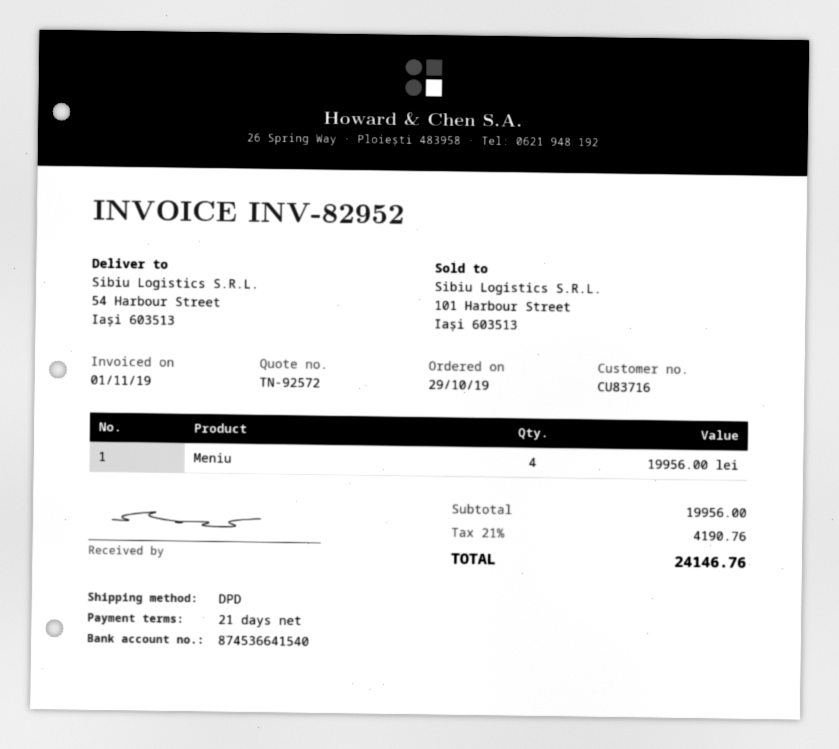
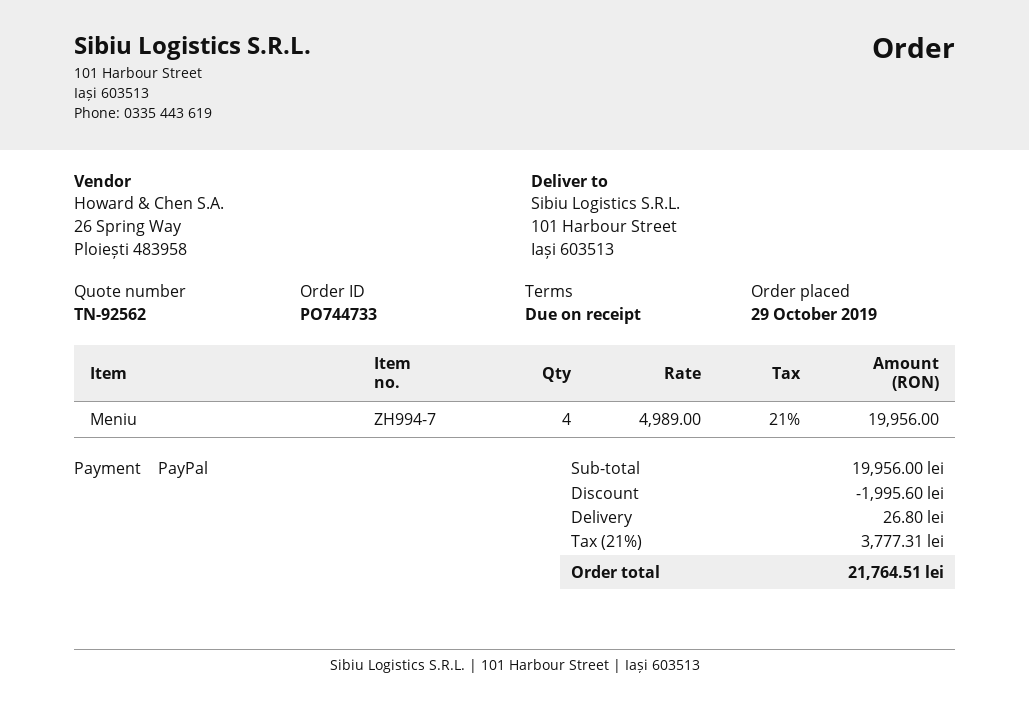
quote number: TN-92572 -> TN-92562
payment terms: 21 days -> on receipt
ship to: 54 Harbour Street, Iași 603513 -> 101 Harbour Street, Iași 603513
discount: none -> 1995.60
shipping: none -> 26.80
tax: 21% = 4190.76 -> 21% = 3777.31
total: 24146.76 -> 21764.51

